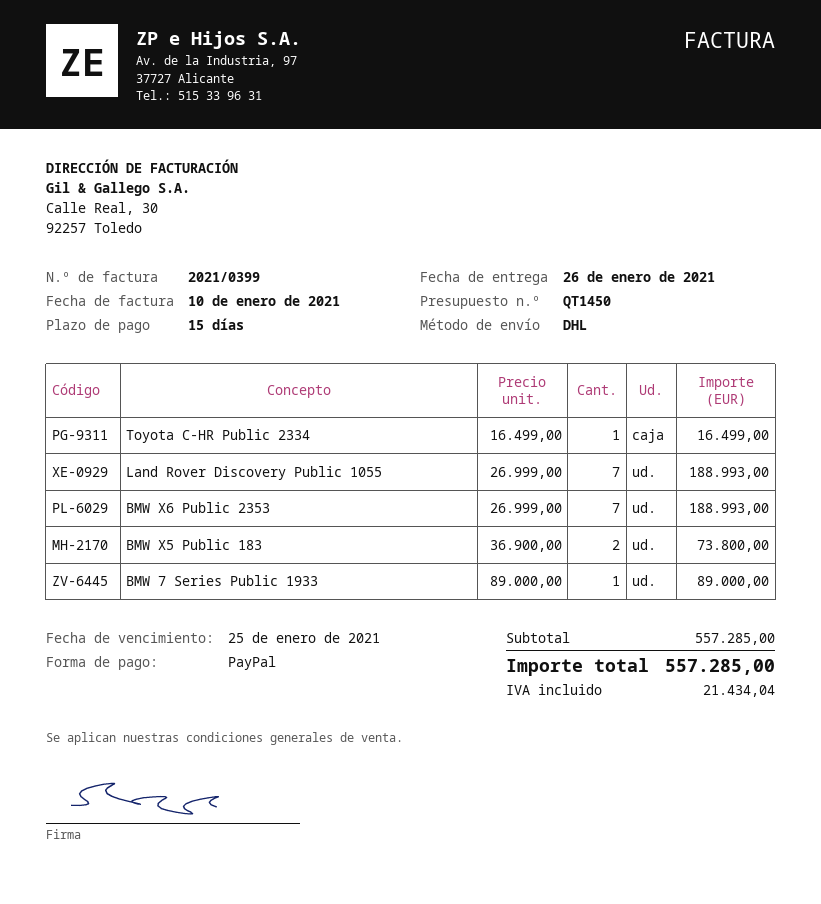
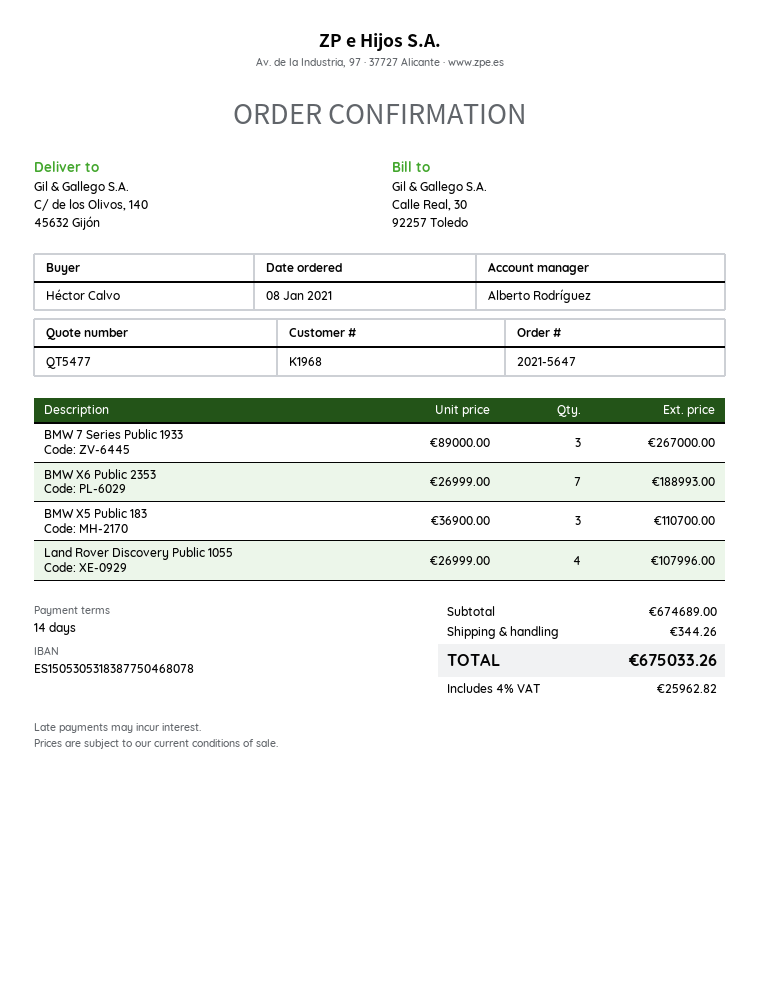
quote number: QT1450 -> QT5477
payment terms: 15 days -> 14 days
Toyota C-HR Public 2334: 1 x 16499.00 = 16499.00 -> none
Land Rover Discovery Public 1055: 7 x 26999.00 = 188993.00 -> 4 x 26999.00 = 107996.00
BMW X5 Public 183: 2 x 36900.00 = 73800.00 -> 3 x 36900.00 = 110700.00
BMW 7 Series Public 1933: 1 x 89000.00 = 89000.00 -> 3 x 89000.00 = 267000.00
subtotal: 557285.00 -> 674689.00
shipping: none -> 344.26
tax: 21434.04 -> 25962.82
total: 557285.00 -> 675033.26

